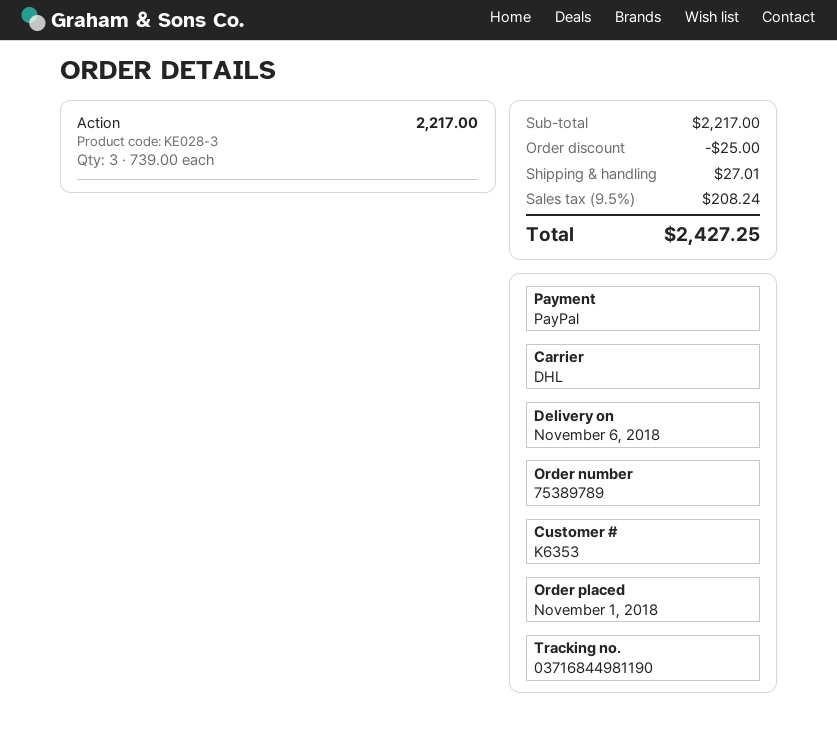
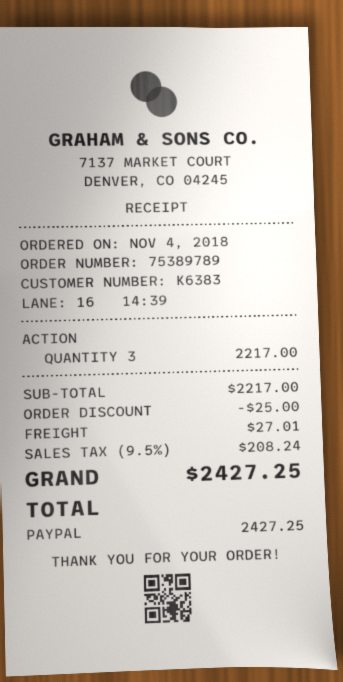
order date: 2018-11-01 -> 2018-11-04
customer number: K6353 -> K6383

